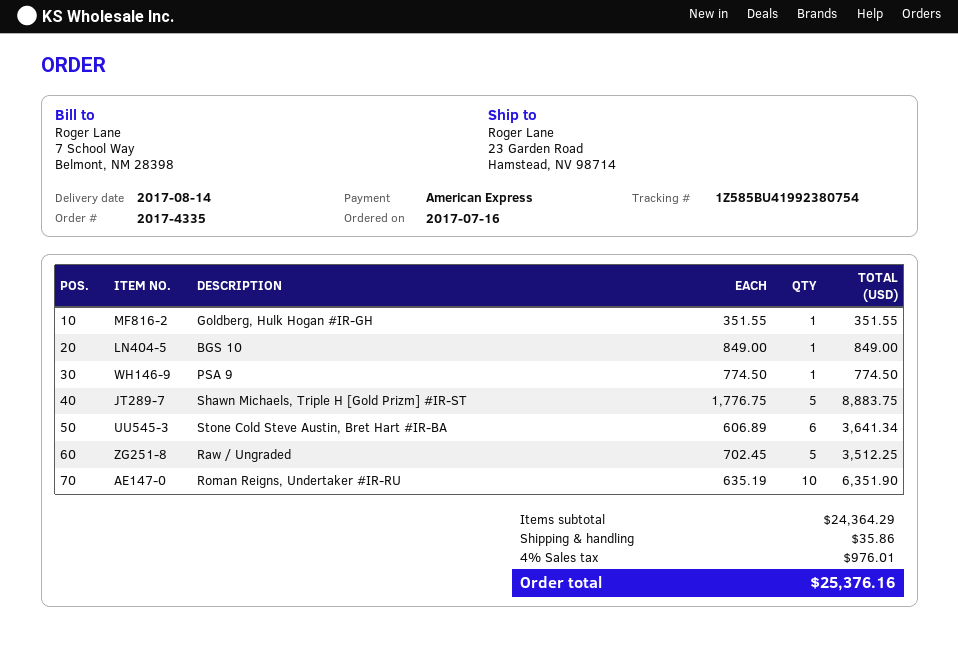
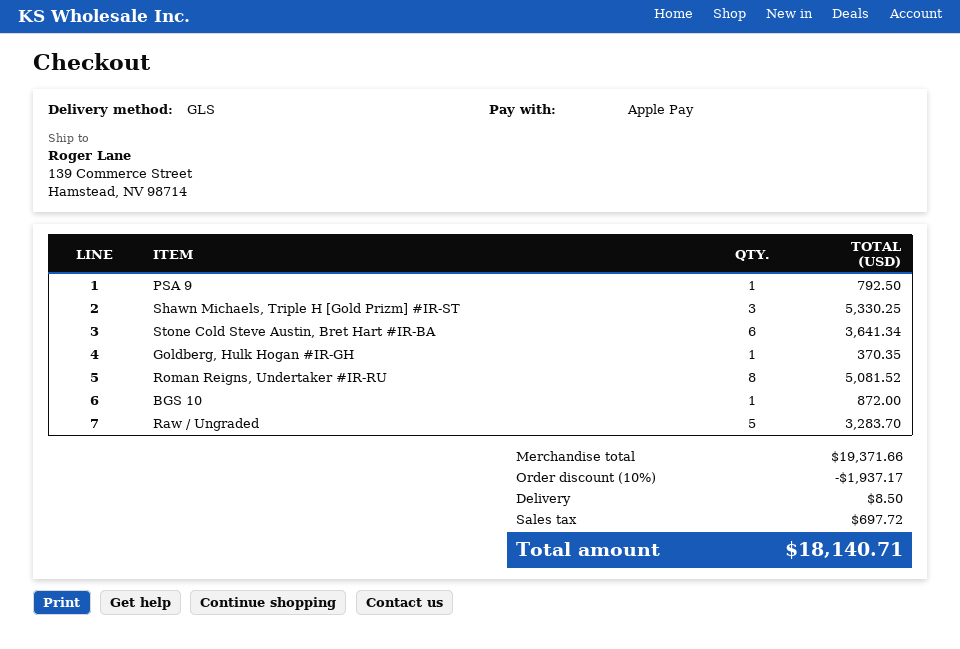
payment method: American Express -> Apple Pay
ship to: 23 Garden Road, Hamstead, NV 98714 -> 139 Commerce Street, Hamstead, NV 98714
Goldberg, Hulk Hogan #IR-GH: 1 for 351.55 -> 1 for 370.35
BGS 10: 1 for 849.00 -> 1 for 872.00
PSA 9: 1 for 774.50 -> 1 for 792.50
Shawn Michaels, Triple H [Gold Prizm] #IR-ST: 5 for 8883.75 -> 3 for 5330.25
Raw / Ungraded: 5 for 3512.25 -> 5 for 3283.70
Roman Reigns, Undertaker #IR-RU: 10 for 6351.90 -> 8 for 5081.52
subtotal: 24364.29 -> 19371.66
discount: none -> 10% = 1937.17
shipping: 35.86 -> 8.50
tax: 976.01 -> 697.72
total: 25376.16 -> 18140.71

